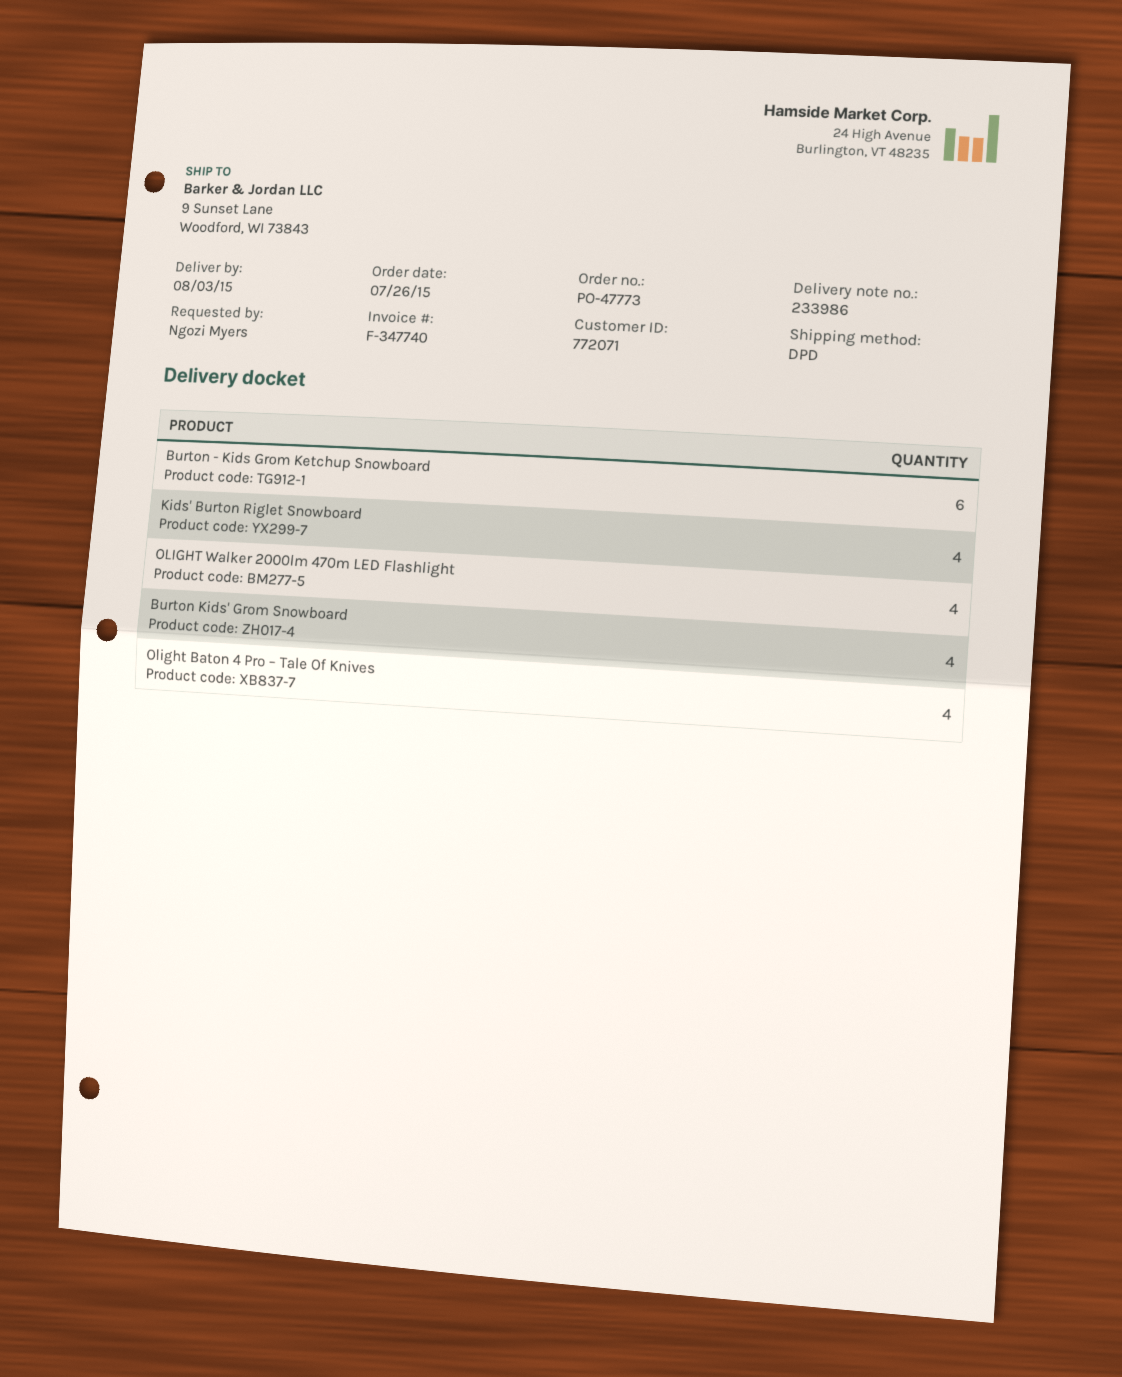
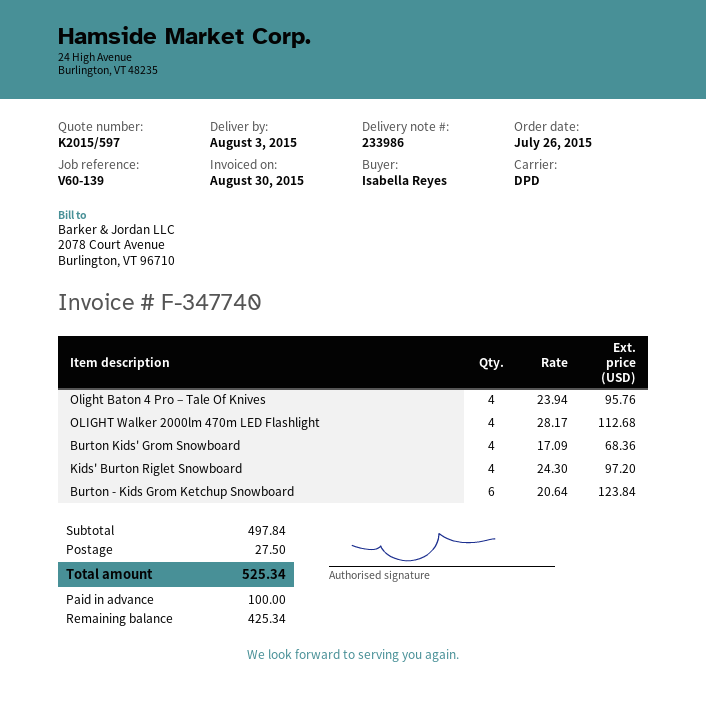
ordered by: Ngozi Myers -> Isabella Reyes

